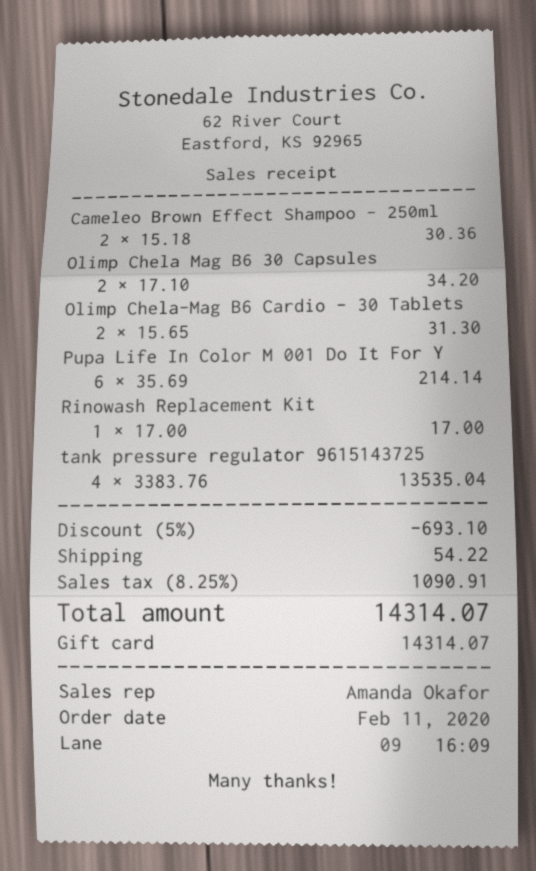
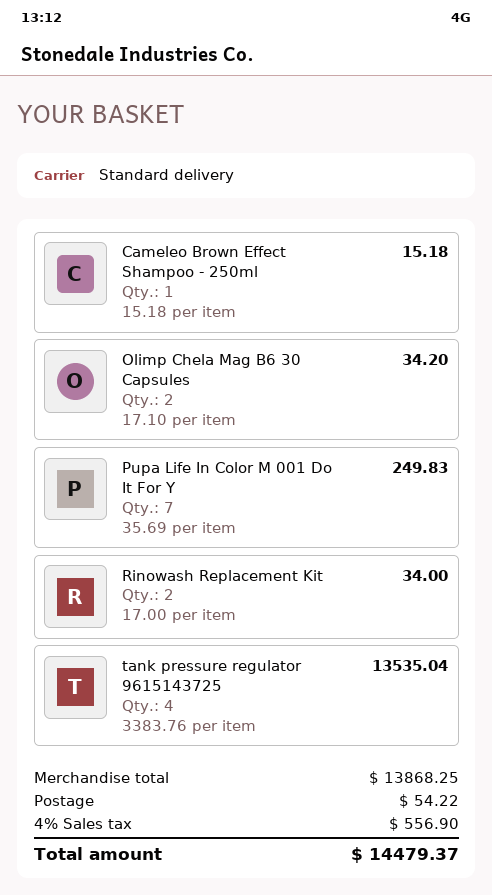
Cameleo Brown Effect Shampoo - 250ml: 2 x 15.18 = 30.36 -> 1 x 15.18 = 15.18
Olimp Chela-Mag B6 Cardio - 30 Tablets: 2 x 15.65 = 31.30 -> none
Pupa Life In Color M 001 Do It For Y: 6 x 35.69 = 214.14 -> 7 x 35.69 = 249.83
Rinowash Replacement Kit: 1 x 17.00 = 17.00 -> 2 x 17.00 = 34.00
discount: 5% = 693.10 -> none
tax: 8.25% = 1090.91 -> 4% = 556.90
total: 14314.07 -> 14479.37

